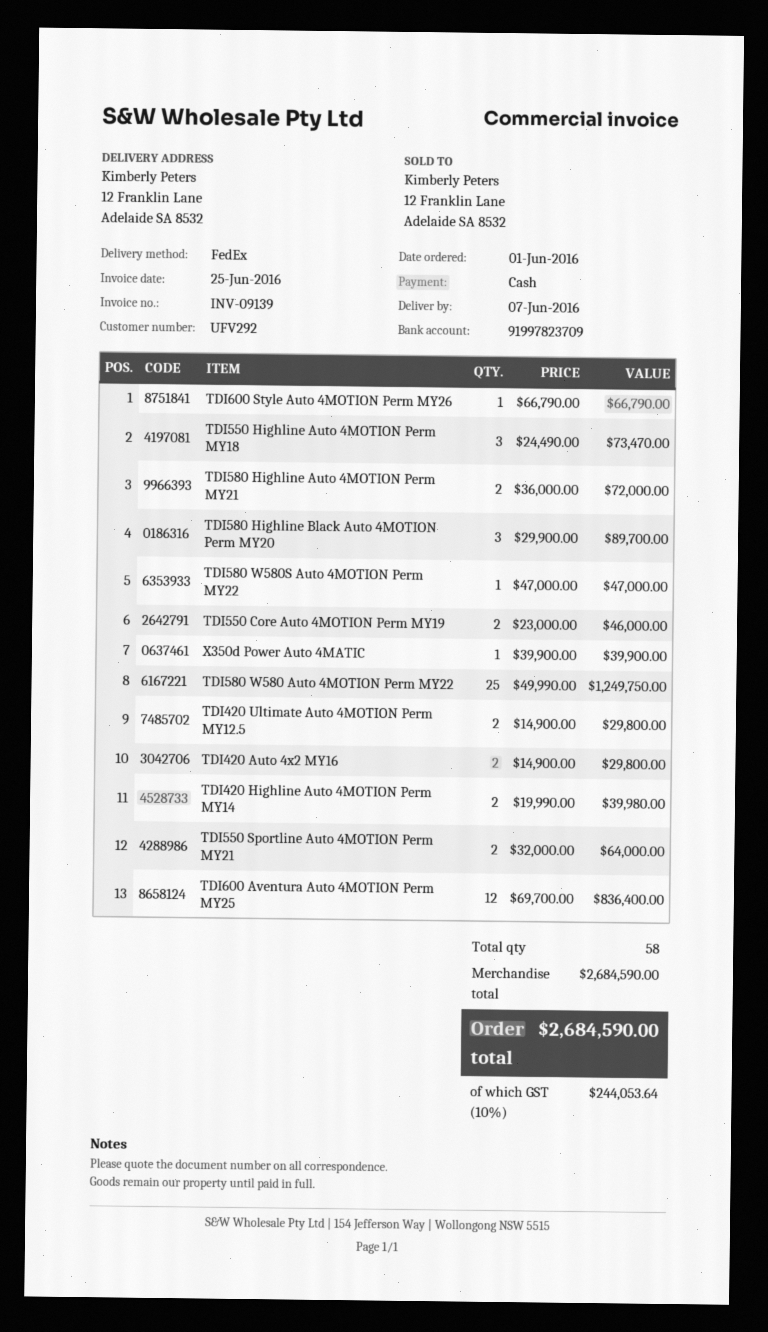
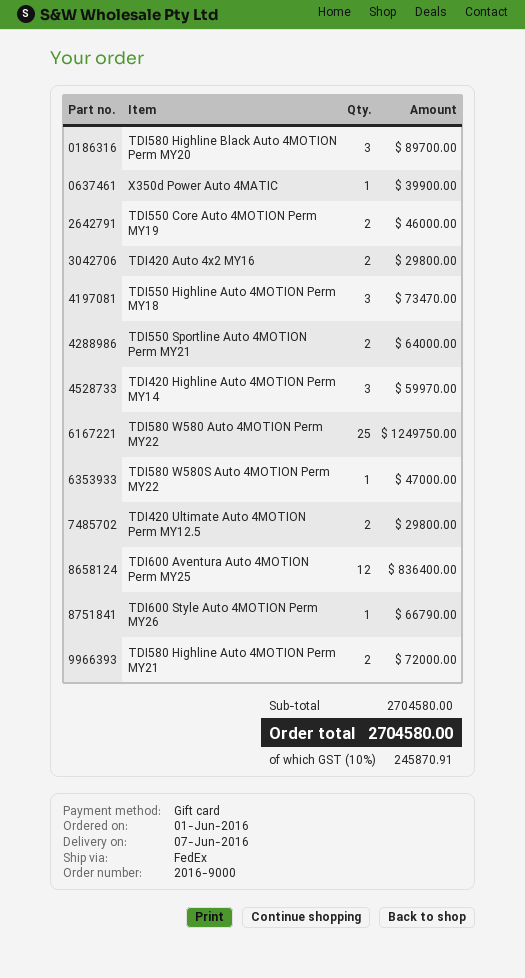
payment method: cash -> gift card
TDI420 Highline Auto 4MOTION Perm MY14: 2 for 39980.00 -> 3 for 59970.00
subtotal: 2684590.00 -> 2704580.00
tax: 10% = 244053.64 -> 10% = 245870.91
total: 2684590.00 -> 2704580.00

